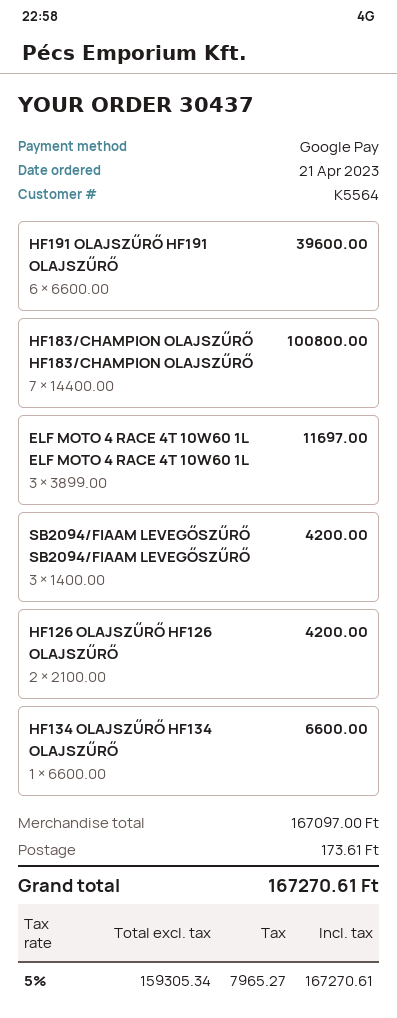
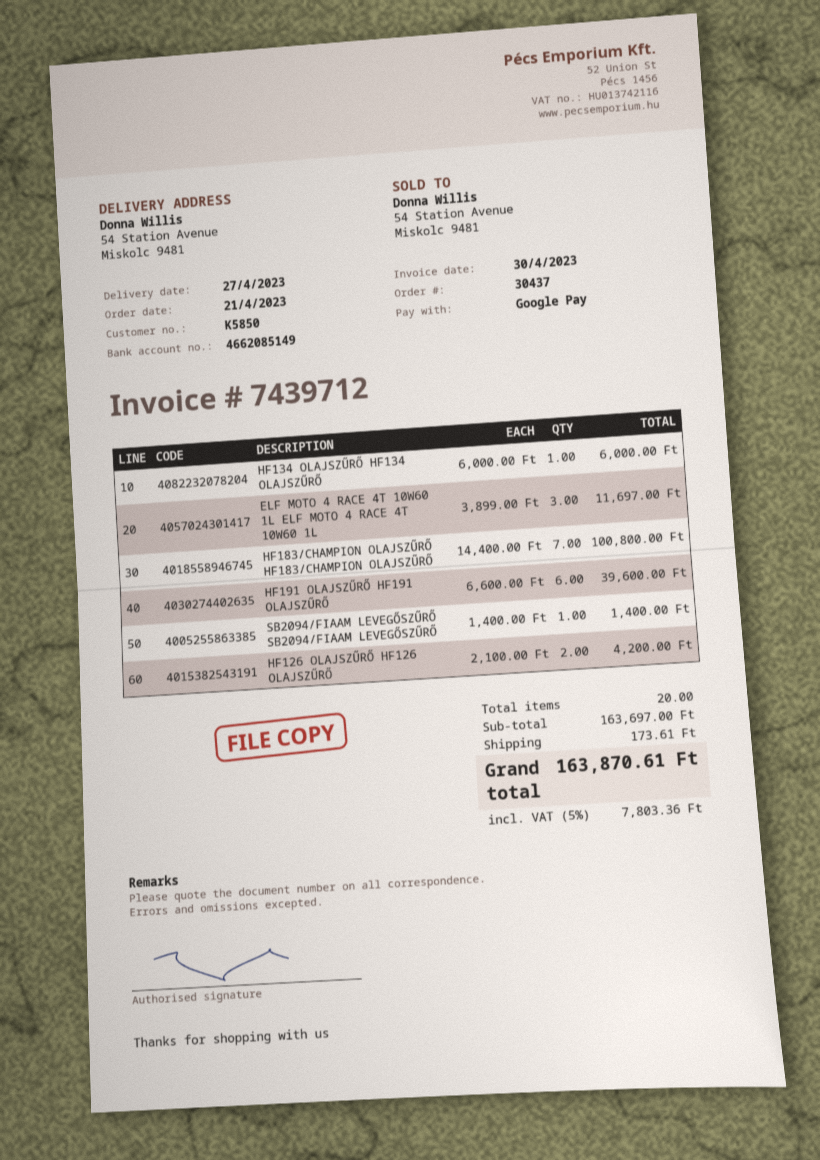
customer number: K5564 -> K5850
SB2094/FIAAM LEVEGŐSZŰRŐ SB2094/FIAAM LEVEGŐSZŰRŐ: 3 x 1400.00 = 4200.00 -> 1 x 1400.00 = 1400.00
HF134 OLAJSZŰRŐ HF134 OLAJSZŰRŐ: 1 x 6600.00 = 6600.00 -> 1 x 6000.00 = 6000.00
subtotal: 167097.00 -> 163697.00
tax: 5% = 7965.27 -> 5% = 7803.36
total: 167270.61 -> 163870.61

